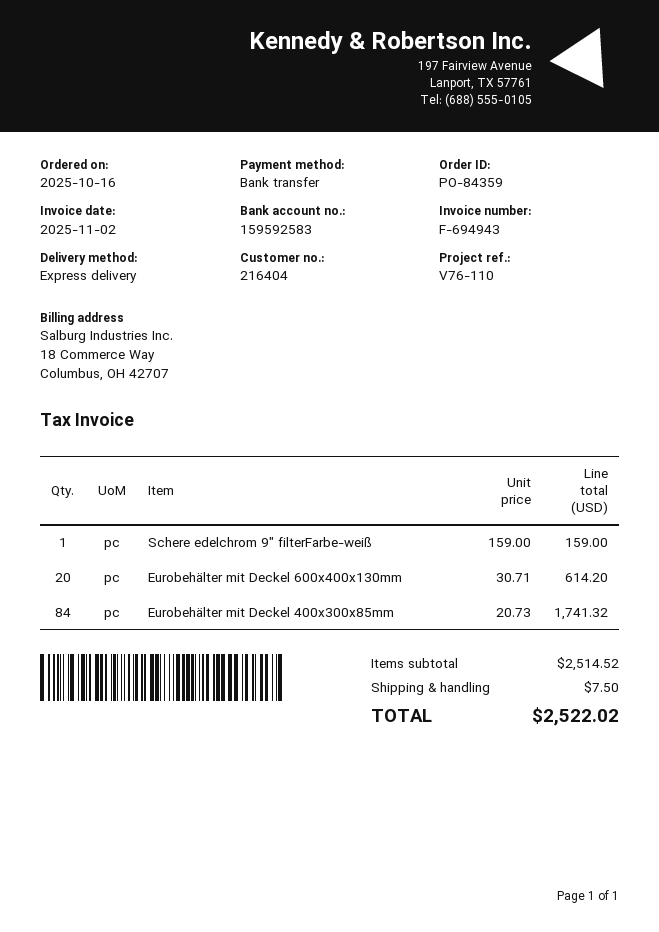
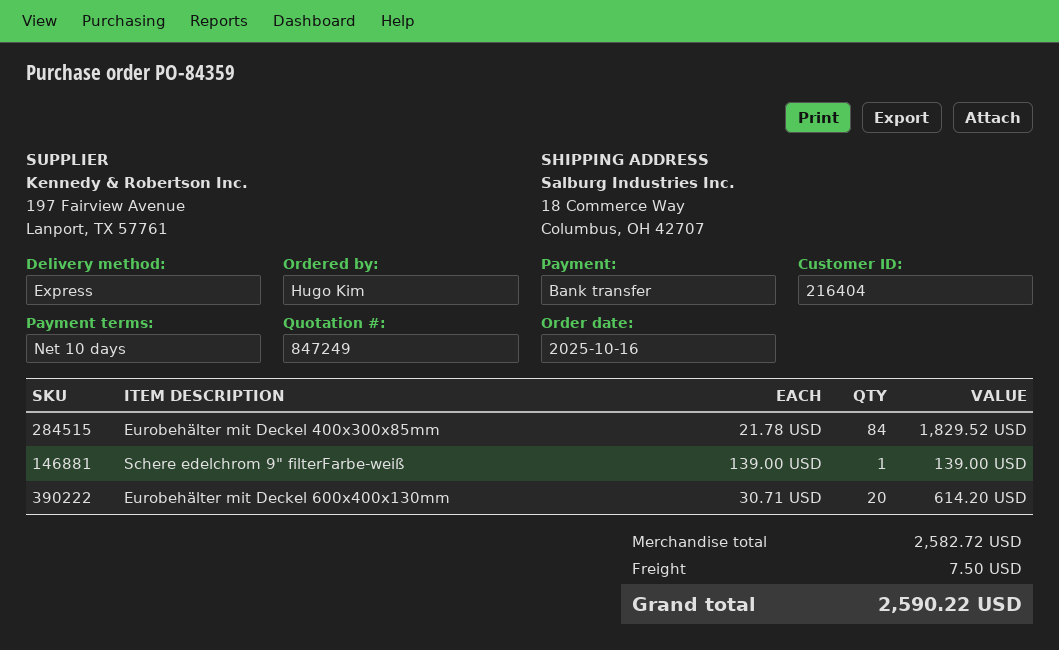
Schere edelchrom 9" filterFarbe-weiß: 1 x 159.00 = 159.00 -> 1 x 139.00 = 139.00
Eurobehälter mit Deckel 400x300x85mm: 84 x 20.73 = 1741.32 -> 84 x 21.78 = 1829.52
subtotal: 2514.52 -> 2582.72
total: 2522.02 -> 2590.22

